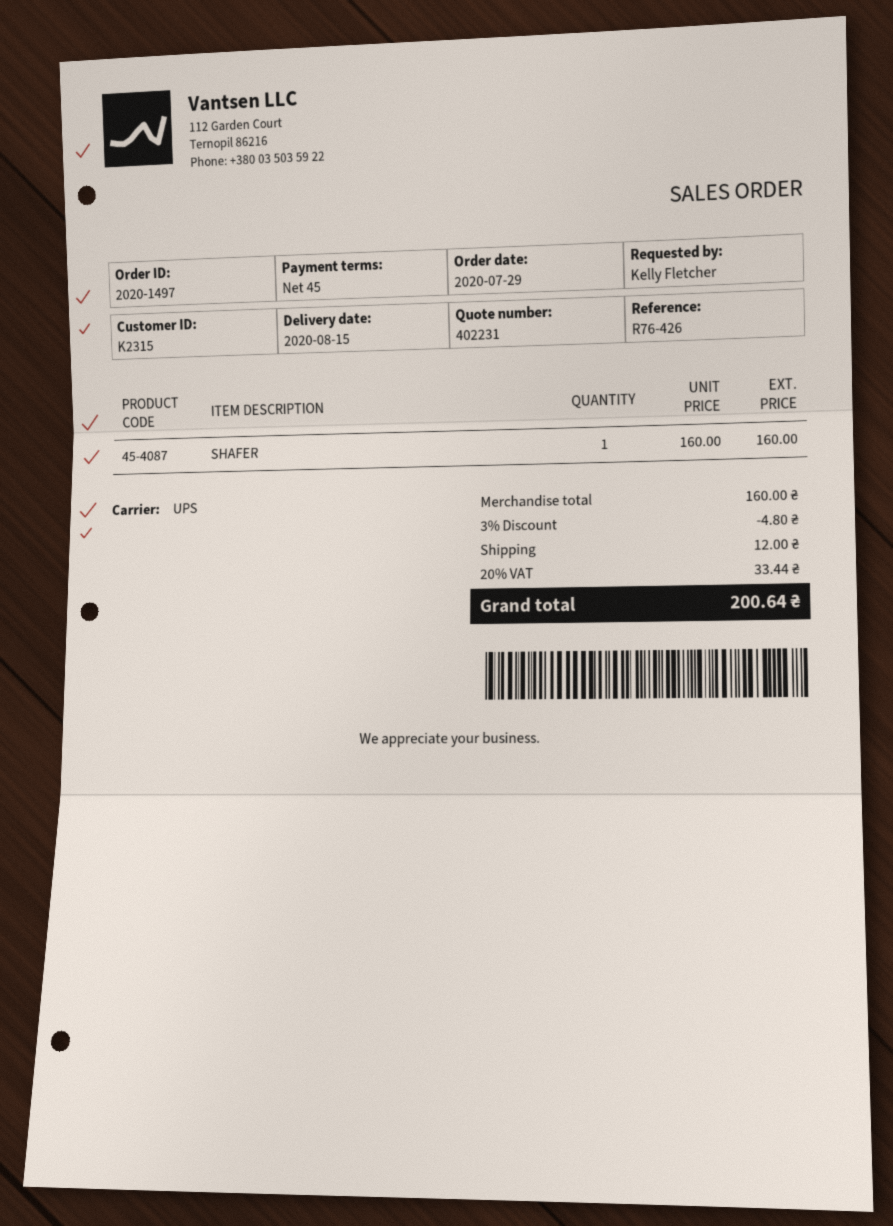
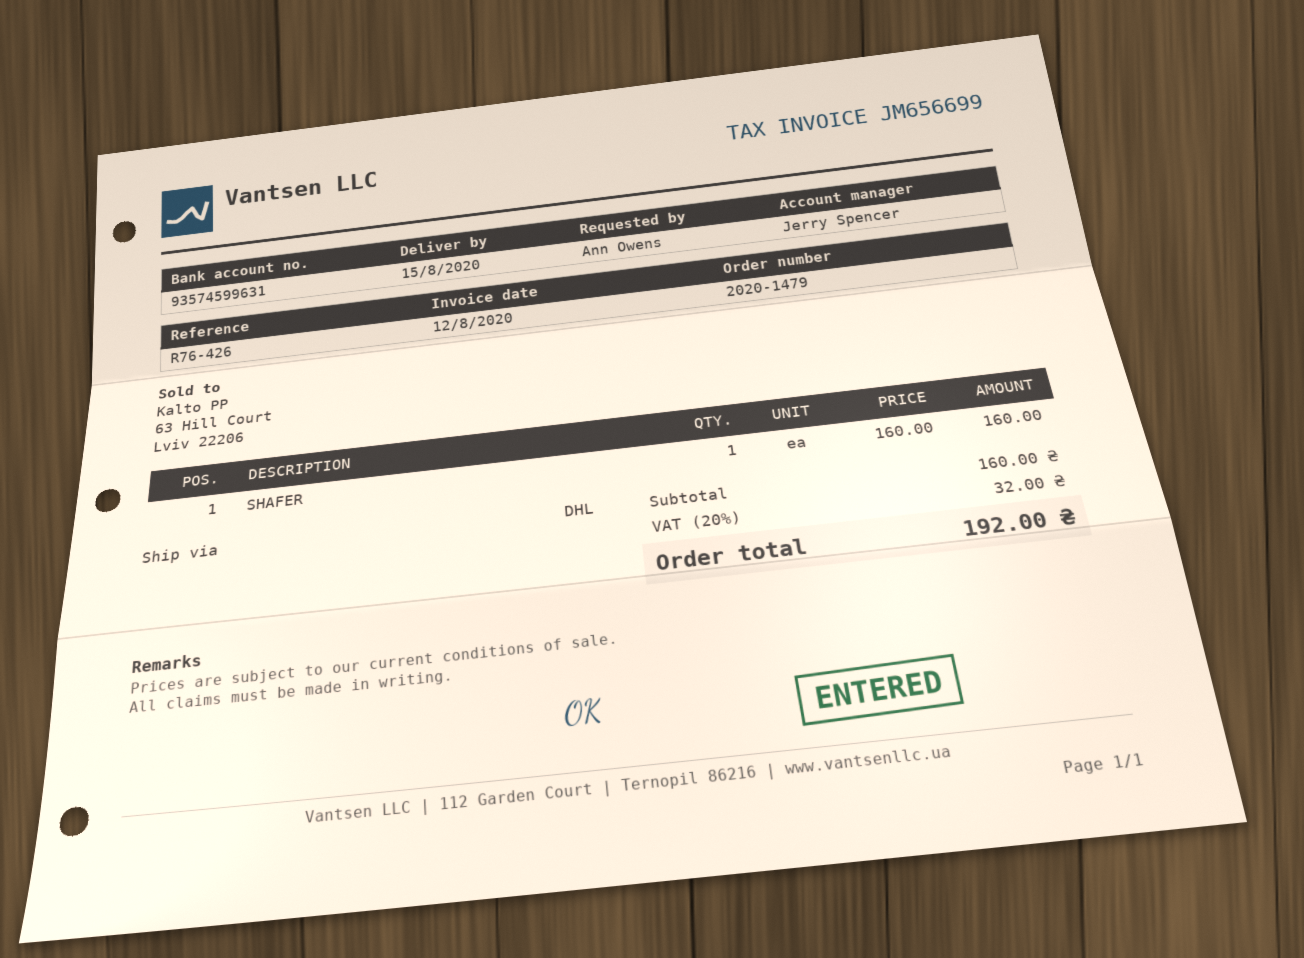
order number: 2020-1497 -> 2020-1479
ordered by: Kelly Fletcher -> Ann Owens
shipping method: UPS -> DHL
discount: 3% = 4.80 -> none
shipping: 12.00 -> none
tax: 20% = 33.44 -> 20% = 32.00
total: 200.64 -> 192.00

